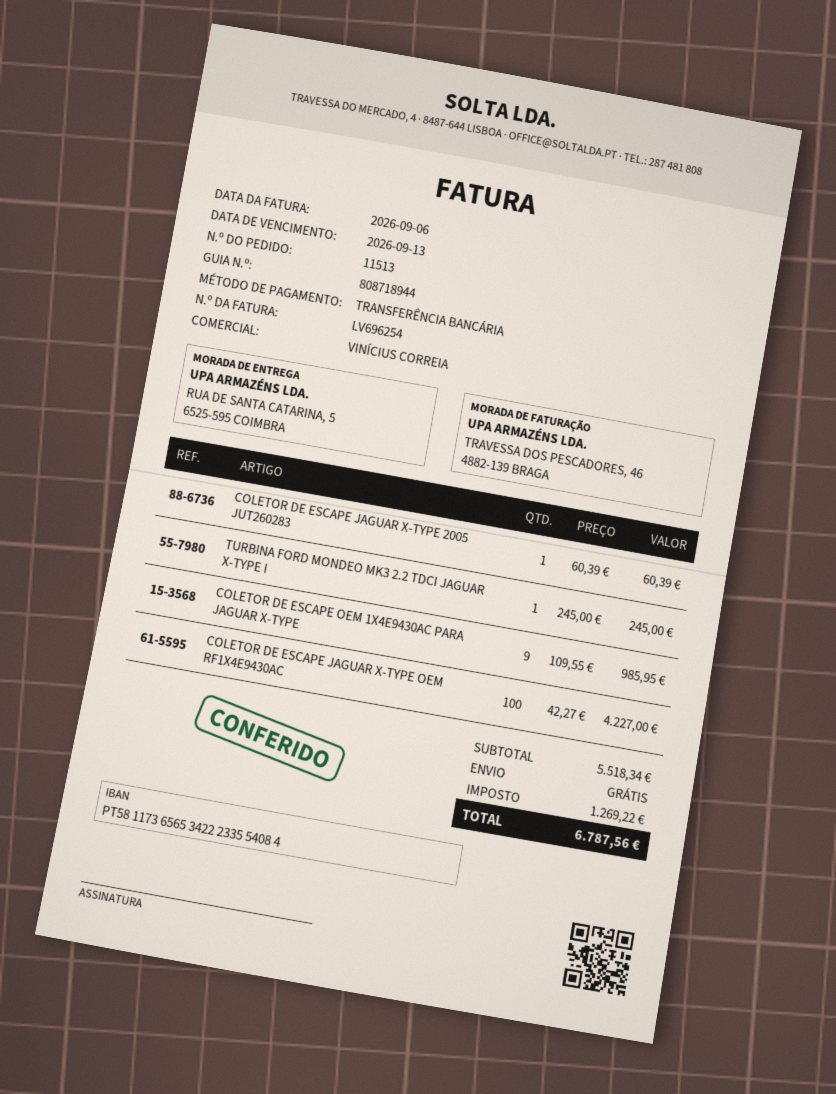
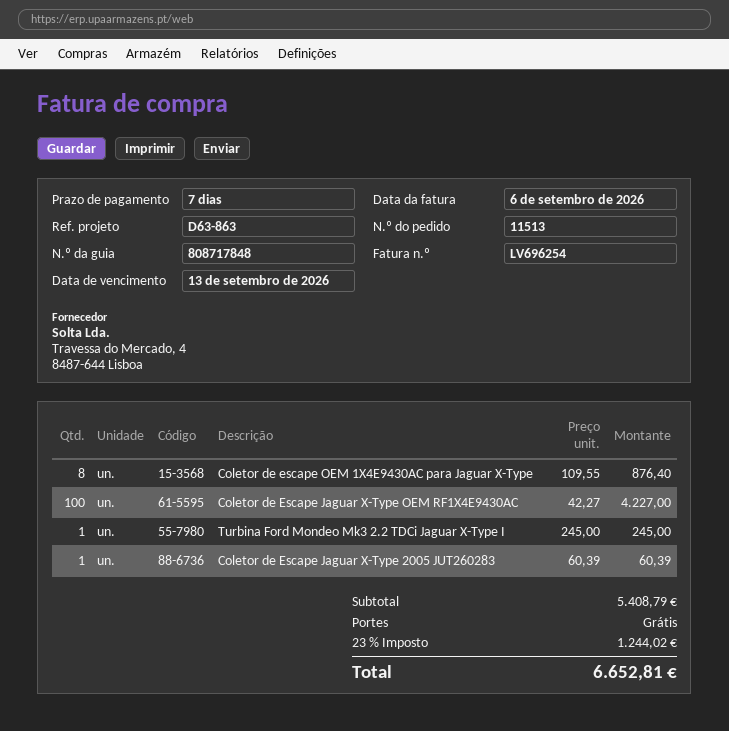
delivery note number: 808718944 -> 808717848
COLETOR DE ESCAPE OEM 1X4E9430AC PARA JAGUAR X-TYPE: 9 x 109.55 = 985.95 -> 8 x 109.55 = 876.40
subtotal: 5518.34 -> 5408.79
tax: 1269.22 -> 1244.02
total: 6787.56 -> 6652.81

